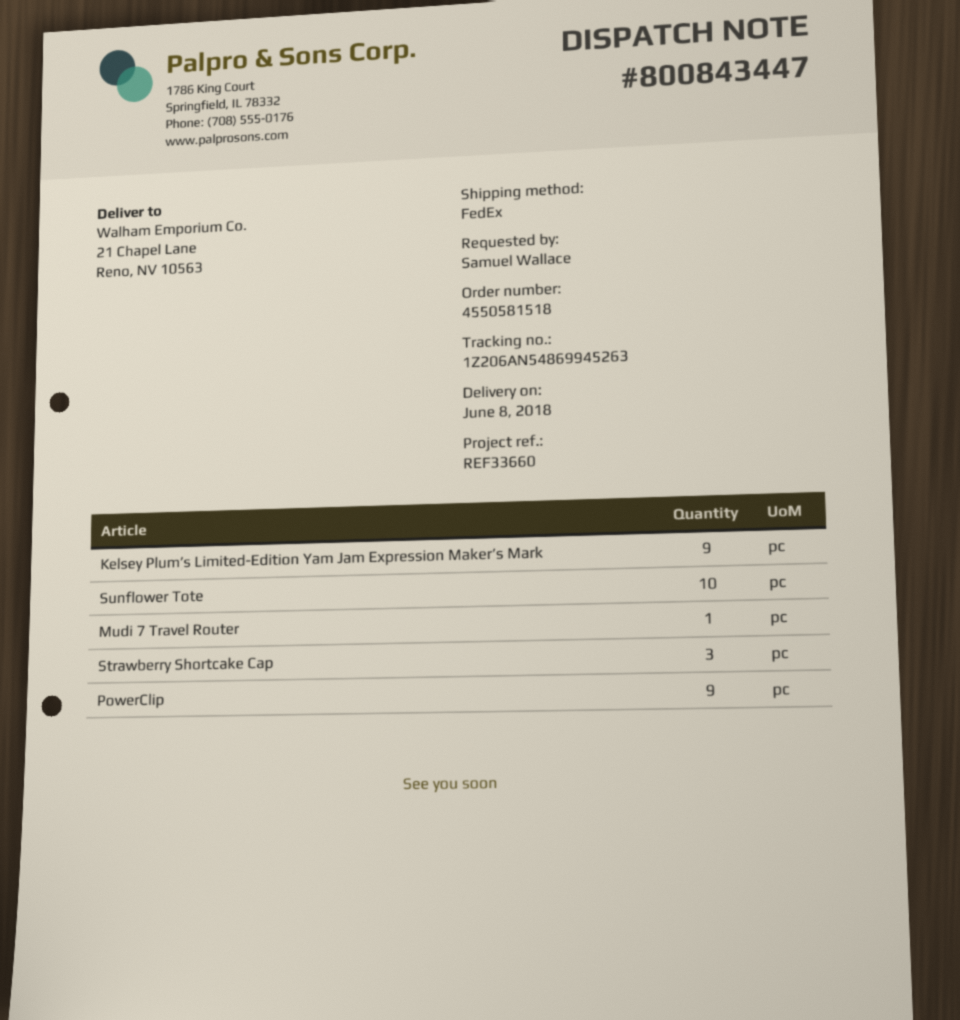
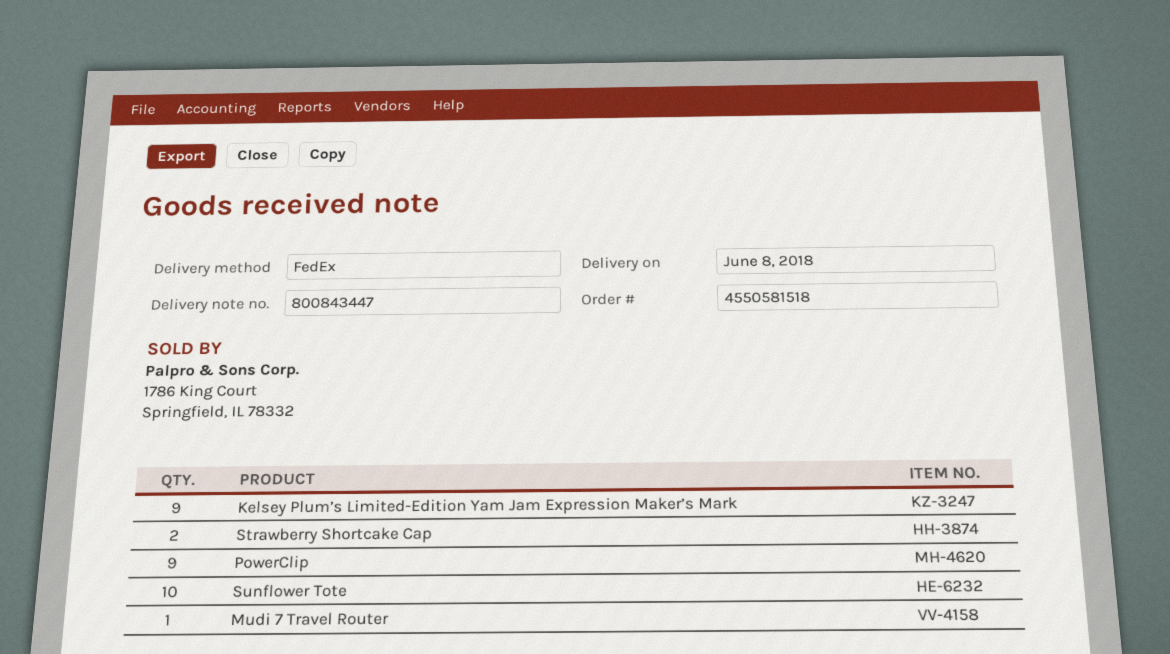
Strawberry Shortcake Cap: 3 -> 2

